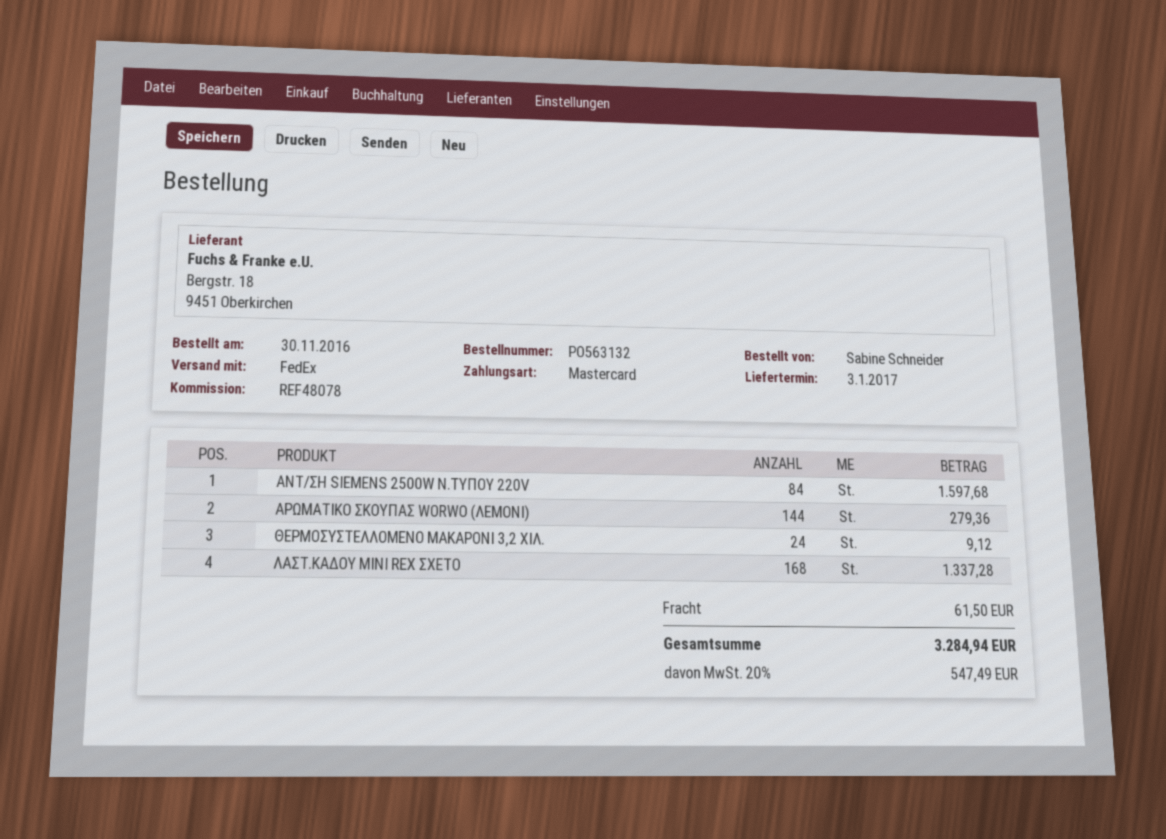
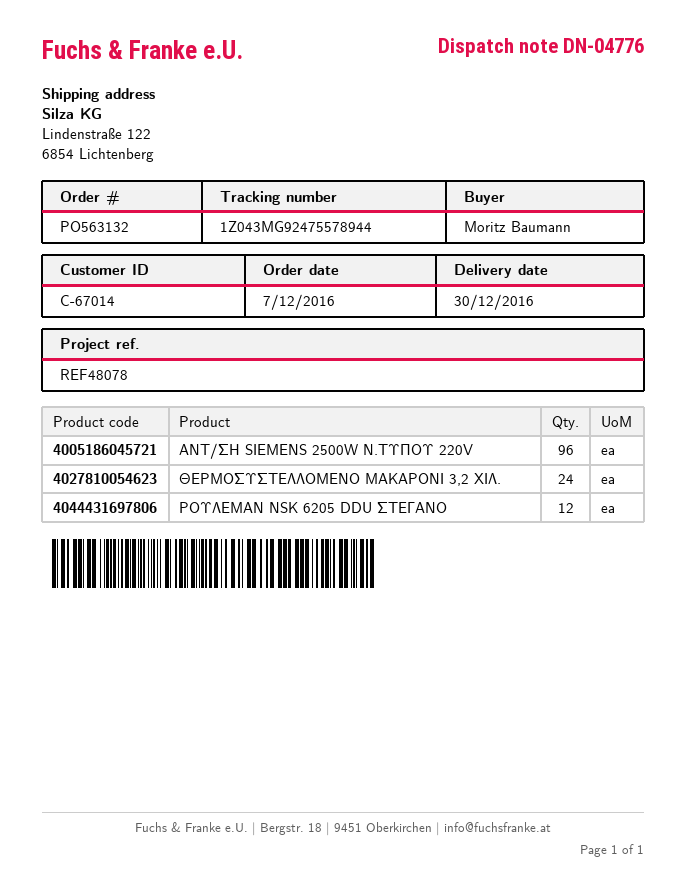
order date: 2016-11-30 -> 2016-12-07
delivery date: 2017-01-03 -> 2016-12-30
ordered by: Sabine Schneider -> Moritz Baumann
ΑΝΤ/ΣΗ SIEMENS 2500W Ν.ΤΥΠΟΥ 220V: 84 -> 96
ΑΡΩΜΑΤΙΚΟ ΣΚΟΥΠΑΣ WORWO (ΛΕΜΟΝΙ): 144 -> none
ΛΑΣΤ.ΚΑΔΟΥ ΜΙΝΙ REX ΣΧΕΤΟ: 168 -> none
ΡΟΥΛΕΜΑΝ NSK 6205 DDU ΣΤΕΓΑΝΟ: none -> 12

